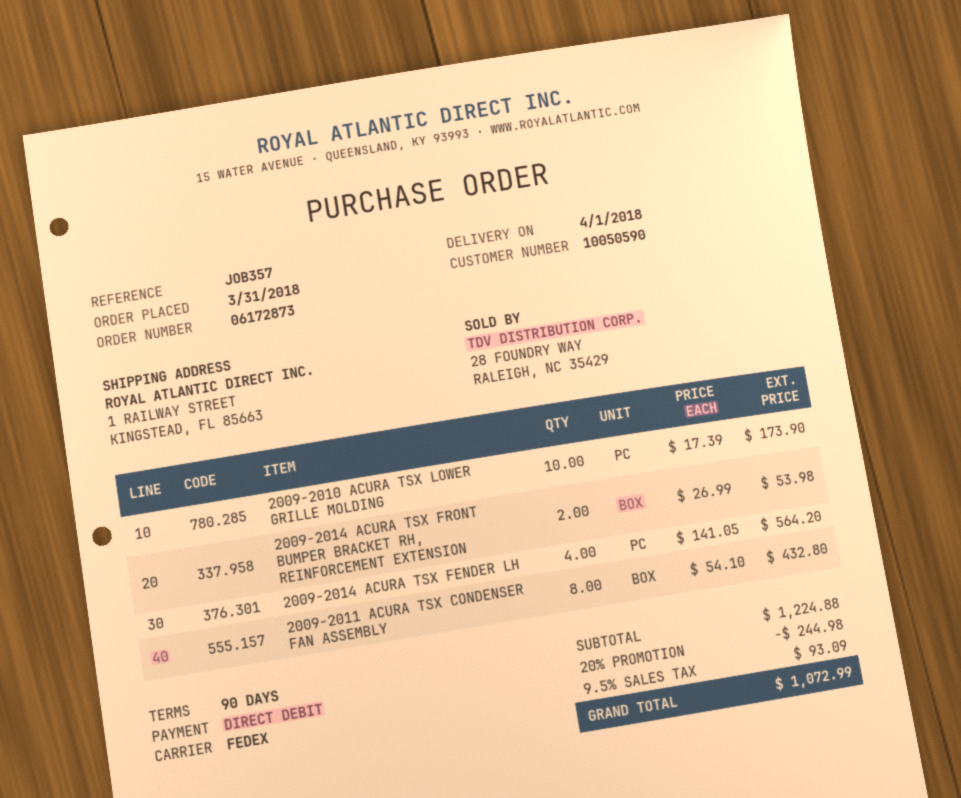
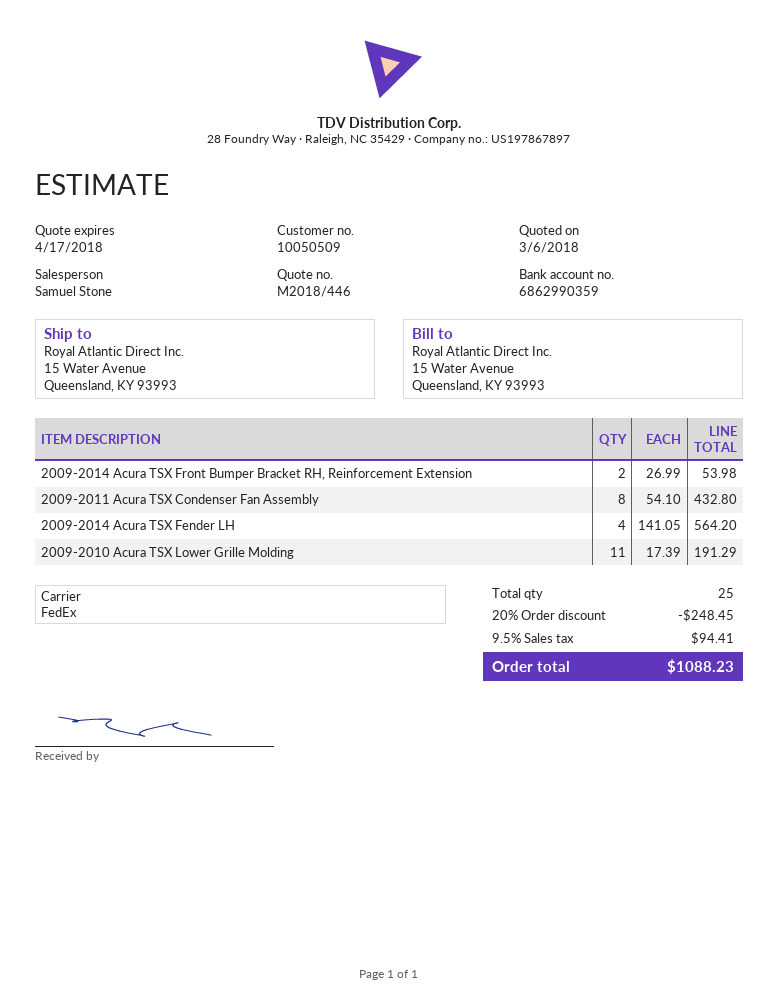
customer number: 10050590 -> 10050509
ship to: 1 RAILWAY STREET, KINGSTEAD, FL 85663 -> 15 Water Avenue, Queensland, KY 93993
2009-2010 ACURA TSX LOWER GRILLE MOLDING: 10 x 17.39 = 173.90 -> 11 x 17.39 = 191.29
discount: 20% = 244.98 -> 20% = 248.45
tax: 9.5% = 93.09 -> 9.5% = 94.41
total: 1072.99 -> 1088.23

